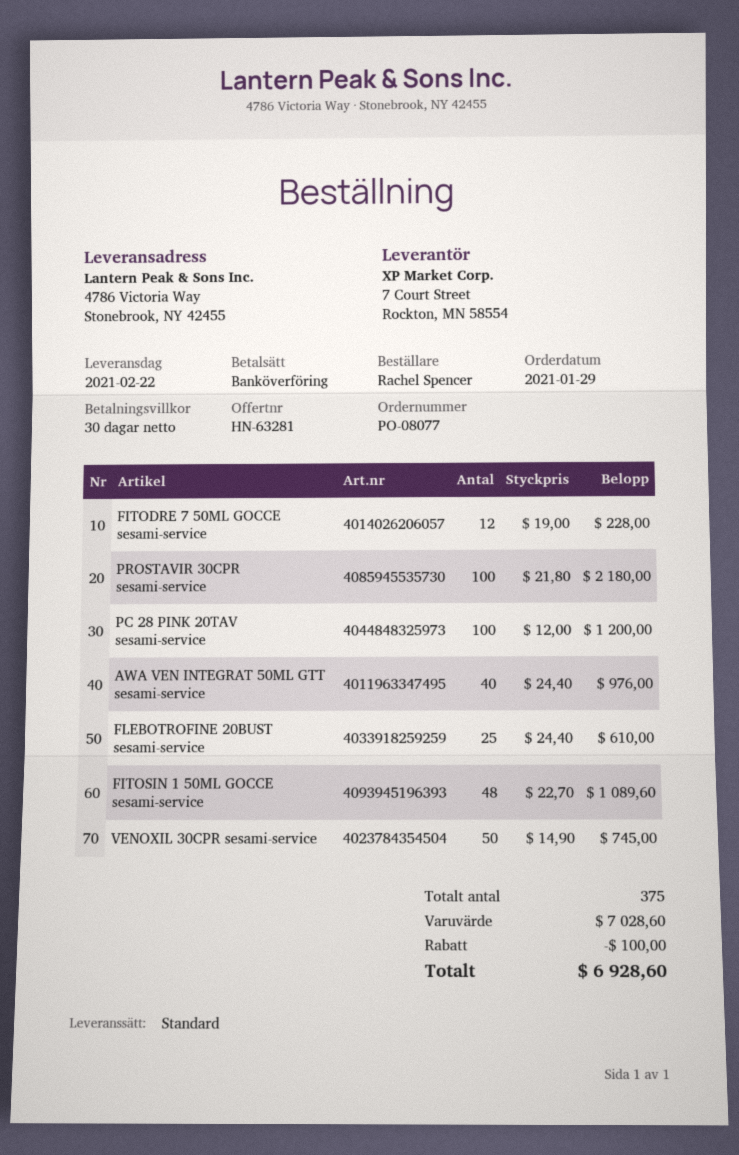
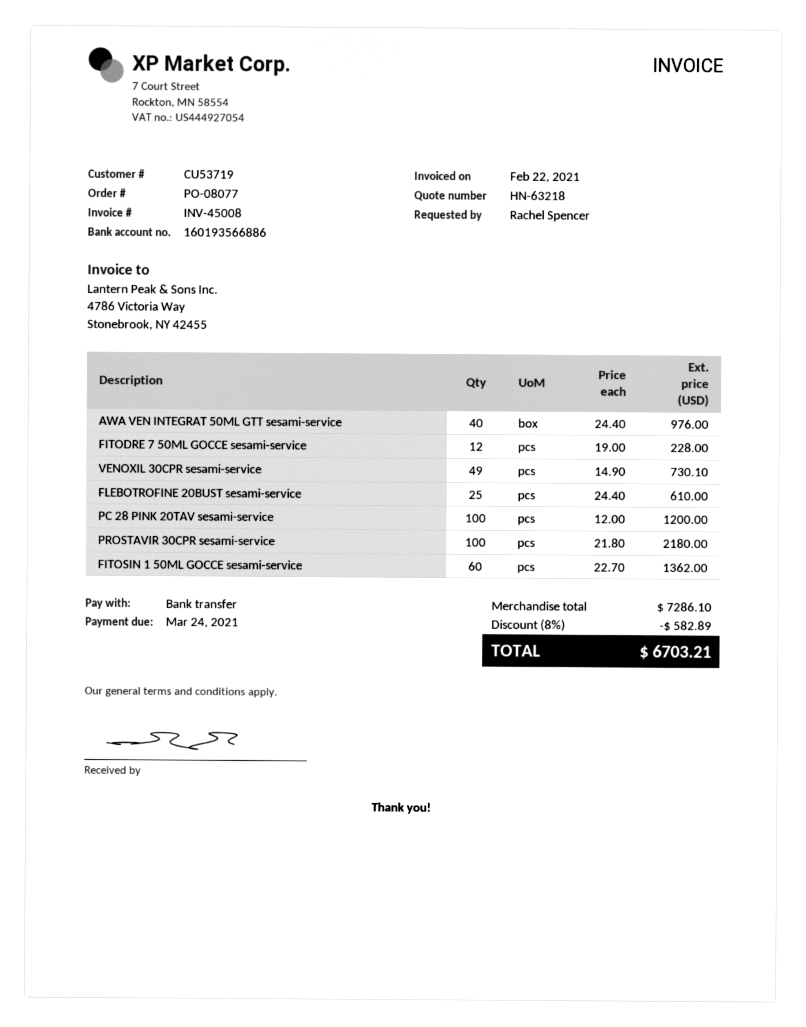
quote number: HN-63281 -> HN-63218
FITOSIN 1 50ML GOCCE sesami-service: 48 x 22.70 = 1089.60 -> 60 x 22.70 = 1362.00
VENOXIL 30CPR sesami-service: 50 x 14.90 = 745.00 -> 49 x 14.90 = 730.10
subtotal: 7028.60 -> 7286.10
discount: 100.00 -> 582.89
total: 6928.60 -> 6703.21

